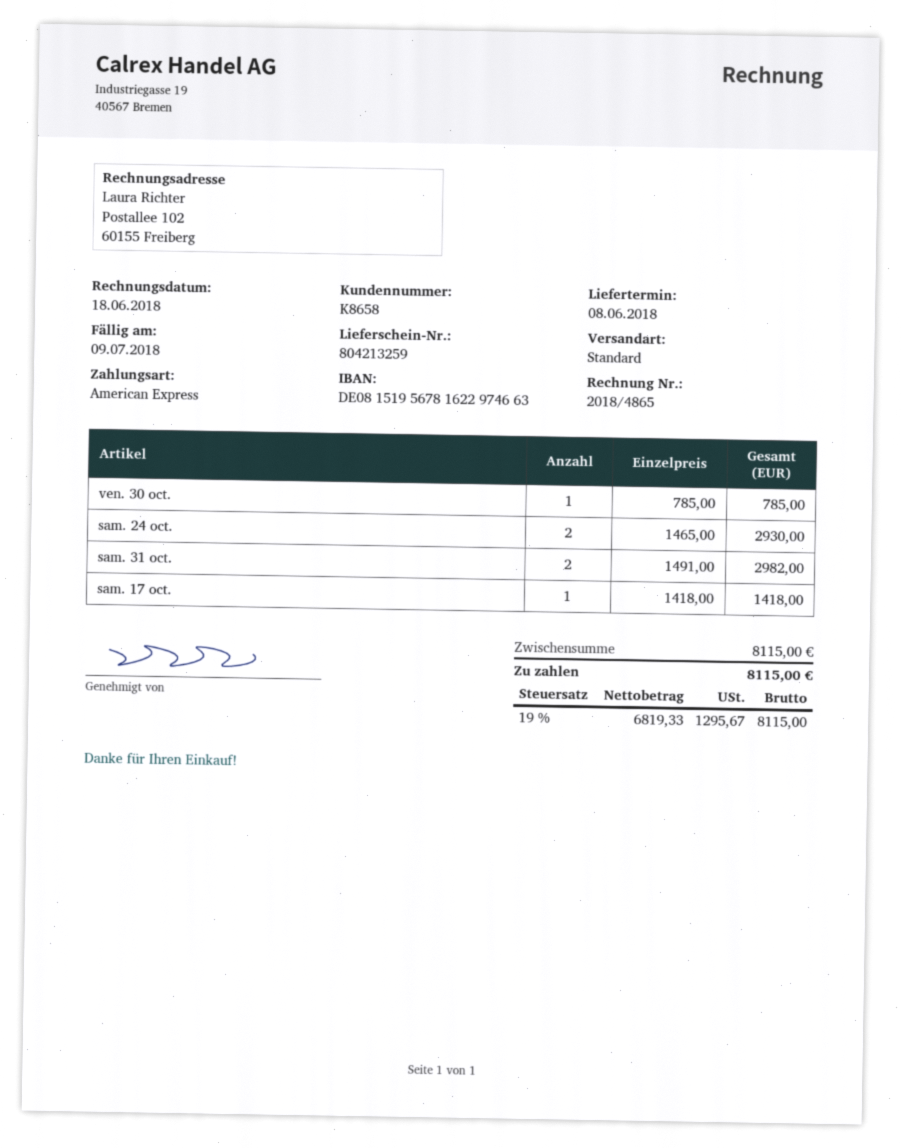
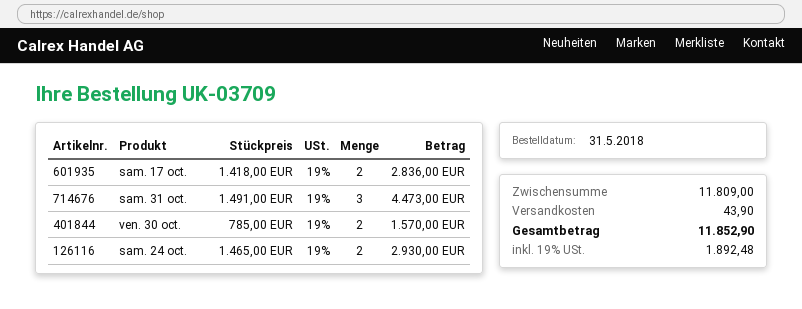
ven. 30 oct.: 1 x 785.00 = 785.00 -> 2 x 785.00 = 1570.00
sam. 31 oct.: 2 x 1491.00 = 2982.00 -> 3 x 1491.00 = 4473.00
sam. 17 oct.: 1 x 1418.00 = 1418.00 -> 2 x 1418.00 = 2836.00
subtotal: 8115.00 -> 11809.00
shipping: none -> 43.90
tax: 19% = 1295.67 -> 19% = 1892.48
total: 8115.00 -> 11852.90

